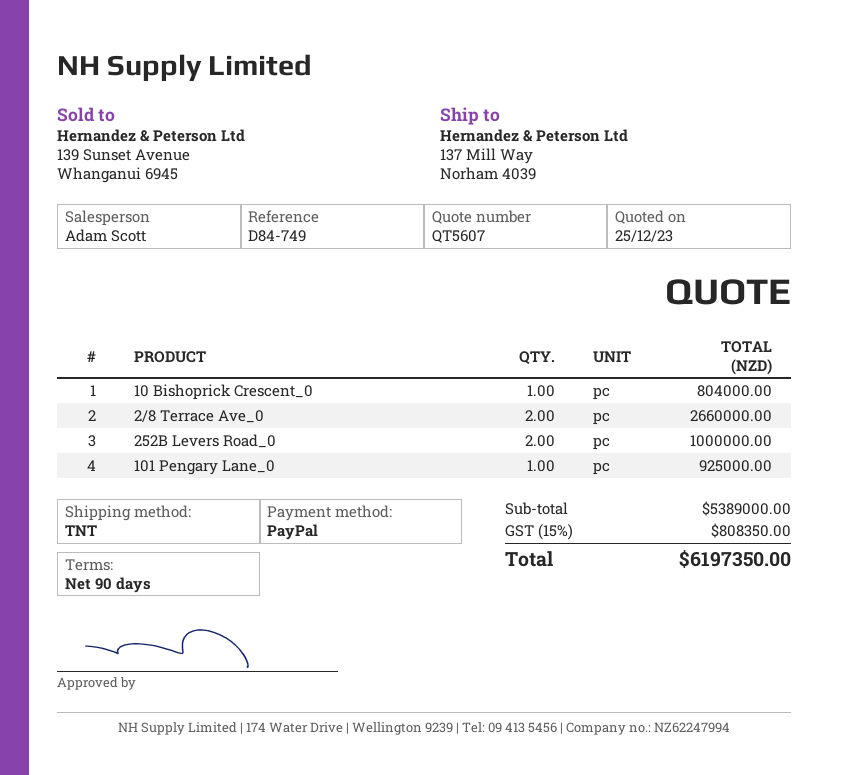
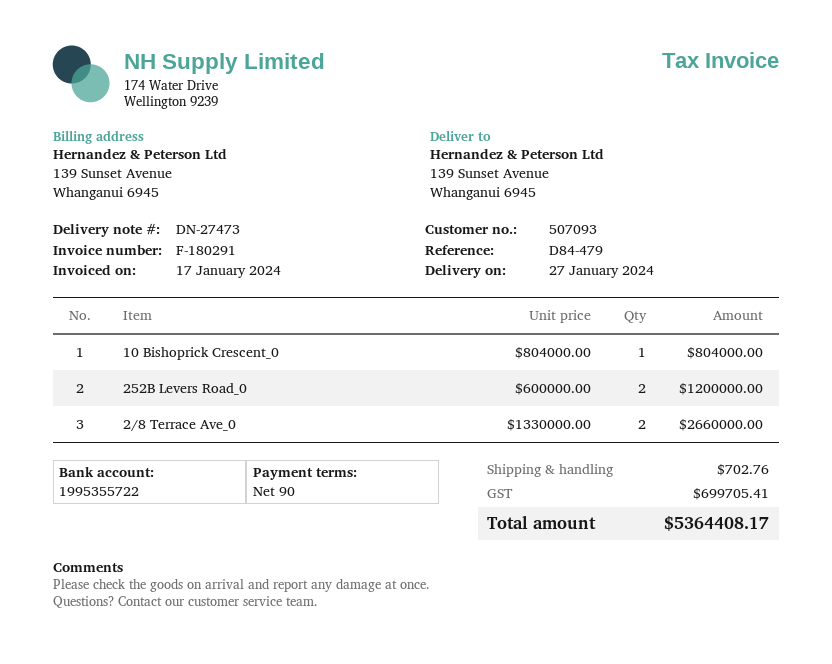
reference: D84-749 -> D84-479
ship to: 137 Mill Way, Norham 4039 -> 139 Sunset Avenue, Whanganui 6945
252B Levers Road_0: 2 for 1000000.00 -> 2 for 1200000.00
101 Pengary Lane_0: 1 for 925000.00 -> none
shipping: none -> 702.76
tax: 808350.00 -> 699705.41
total: 6197350.00 -> 5364408.17

